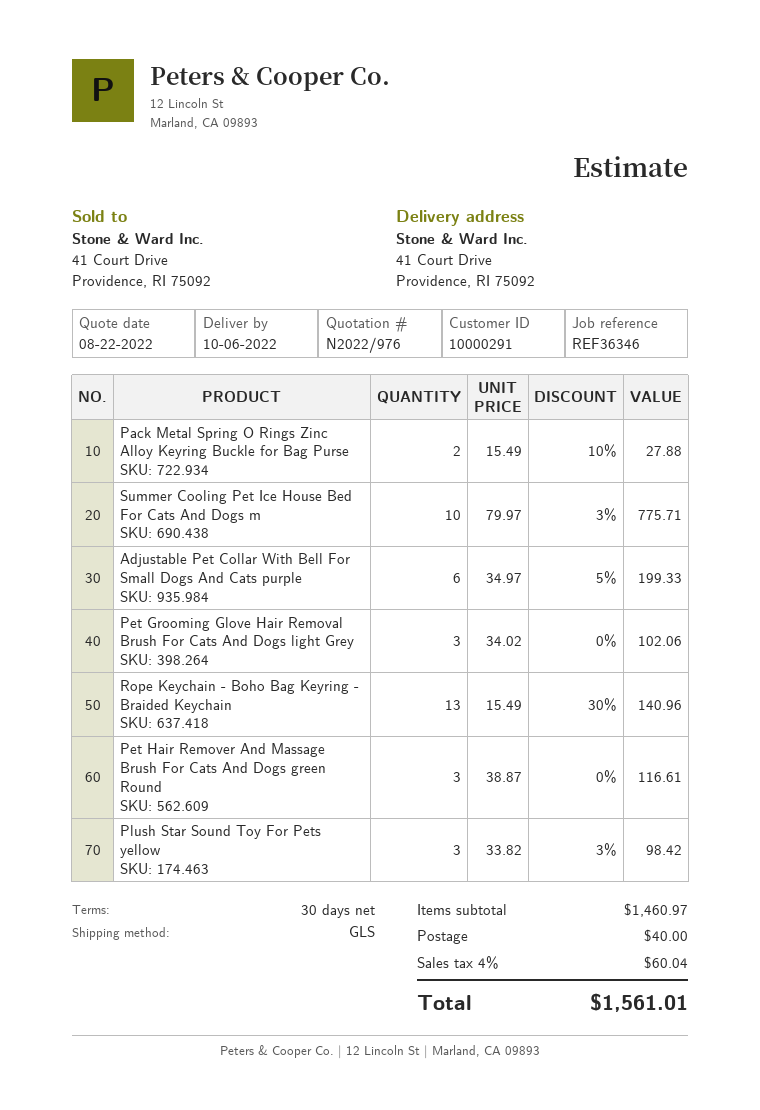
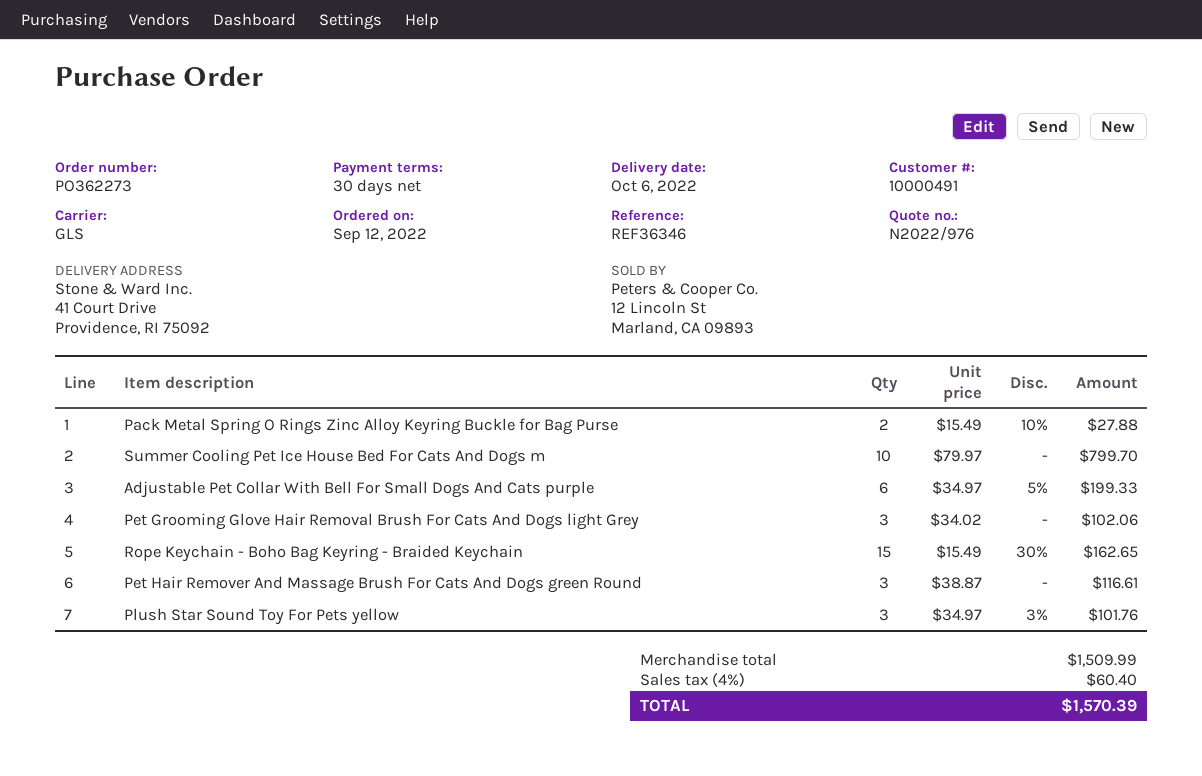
customer number: 10000291 -> 10000491
Summer Cooling Pet Ice House Bed For Cats And Dogs m: 10 x 79.97 - 3% = 775.71 -> 10 x 79.97 = 799.70
Rope Keychain - Boho Bag Keyring - Braided Keychain: 13 x 15.49 - 30% = 140.96 -> 15 x 15.49 - 30% = 162.65
Plush Star Sound Toy For Pets yellow: 3 x 33.82 - 3% = 98.42 -> 3 x 34.97 - 3% = 101.76
subtotal: 1460.97 -> 1509.99
shipping: 40.00 -> none
tax: 4% = 60.04 -> 4% = 60.40
total: 1561.01 -> 1570.39

